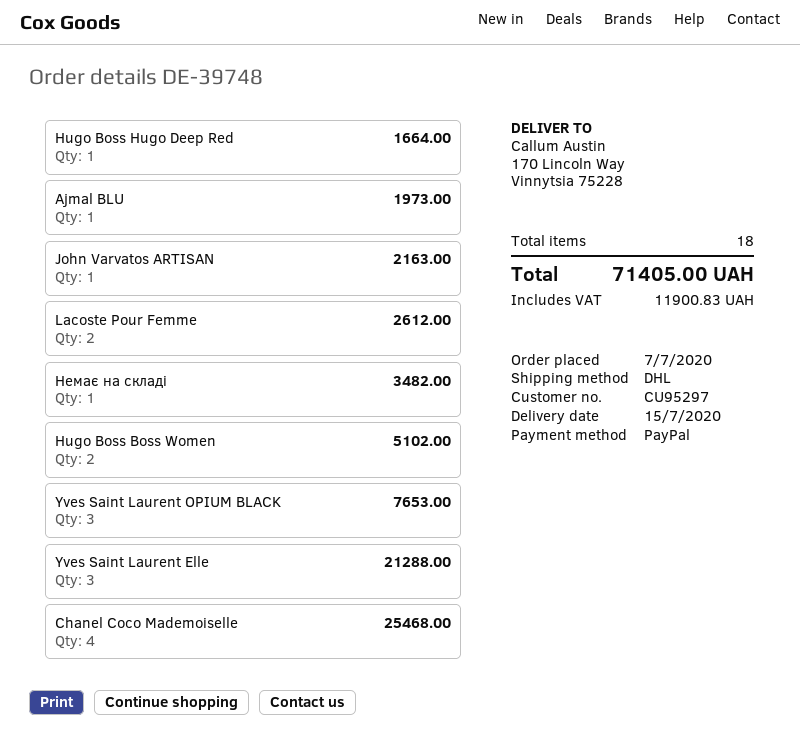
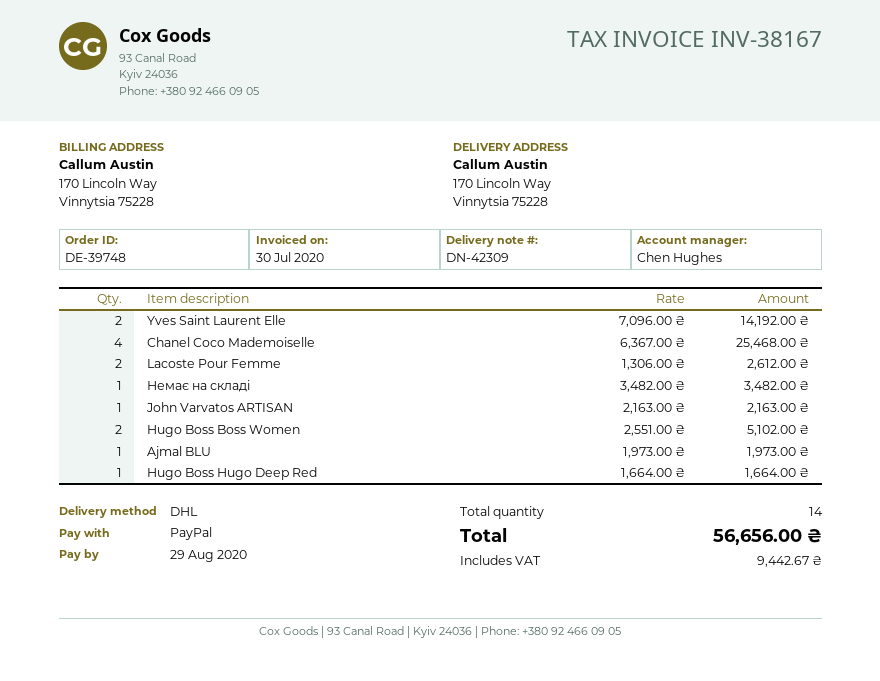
Yves Saint Laurent OPIUM BLACK: 3 for 7653.00 -> none
Yves Saint Laurent Elle: 3 for 21288.00 -> 2 for 14192.00
total quantity: 18 -> 14
tax: 11900.83 -> 9442.67
total: 71405.00 -> 56656.00

